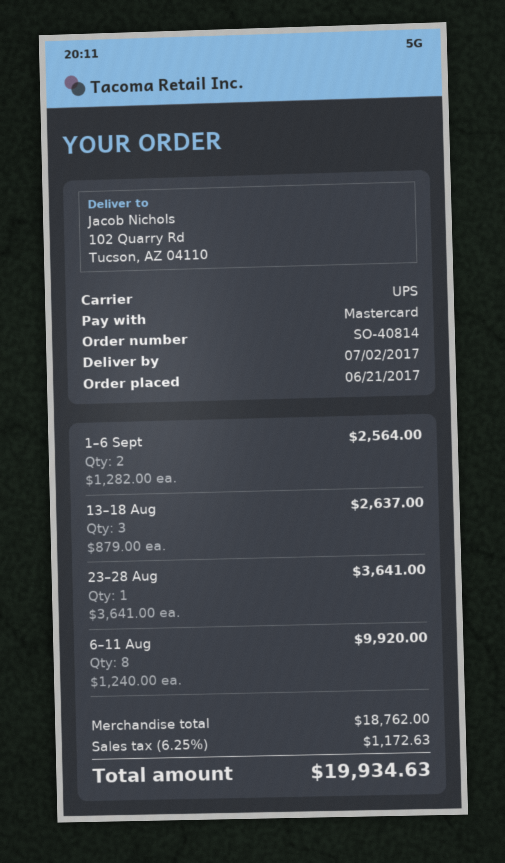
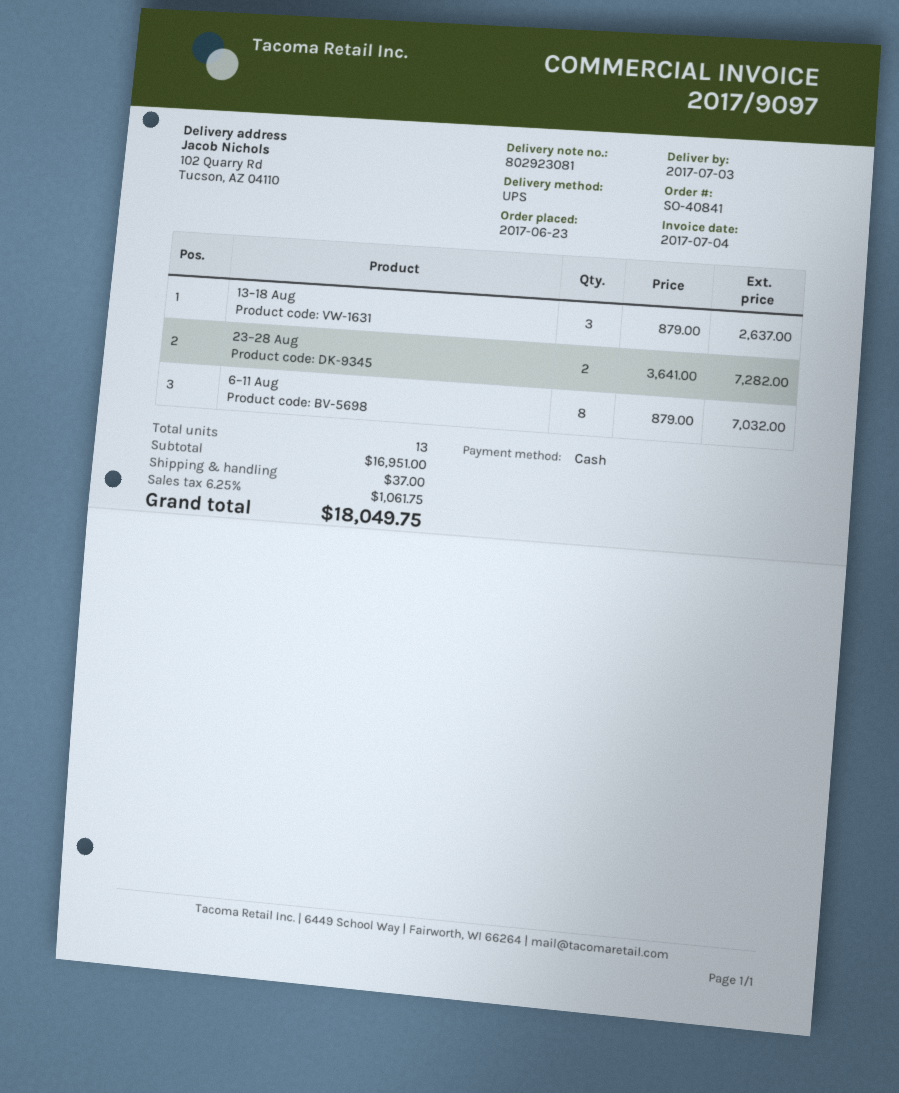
order number: SO-40814 -> SO-40841
order date: 2017-06-21 -> 2017-06-23
delivery date: 2017-07-02 -> 2017-07-03
payment method: Mastercard -> cash
1–6 Sept: 2 x 1282.00 = 2564.00 -> none
23–28 Aug: 1 x 3641.00 = 3641.00 -> 2 x 3641.00 = 7282.00
6–11 Aug: 8 x 1240.00 = 9920.00 -> 8 x 879.00 = 7032.00
subtotal: 18762.00 -> 16951.00
shipping: none -> 37.00
tax: 6.25% = 1172.63 -> 6.25% = 1061.75
total: 19934.63 -> 18049.75

